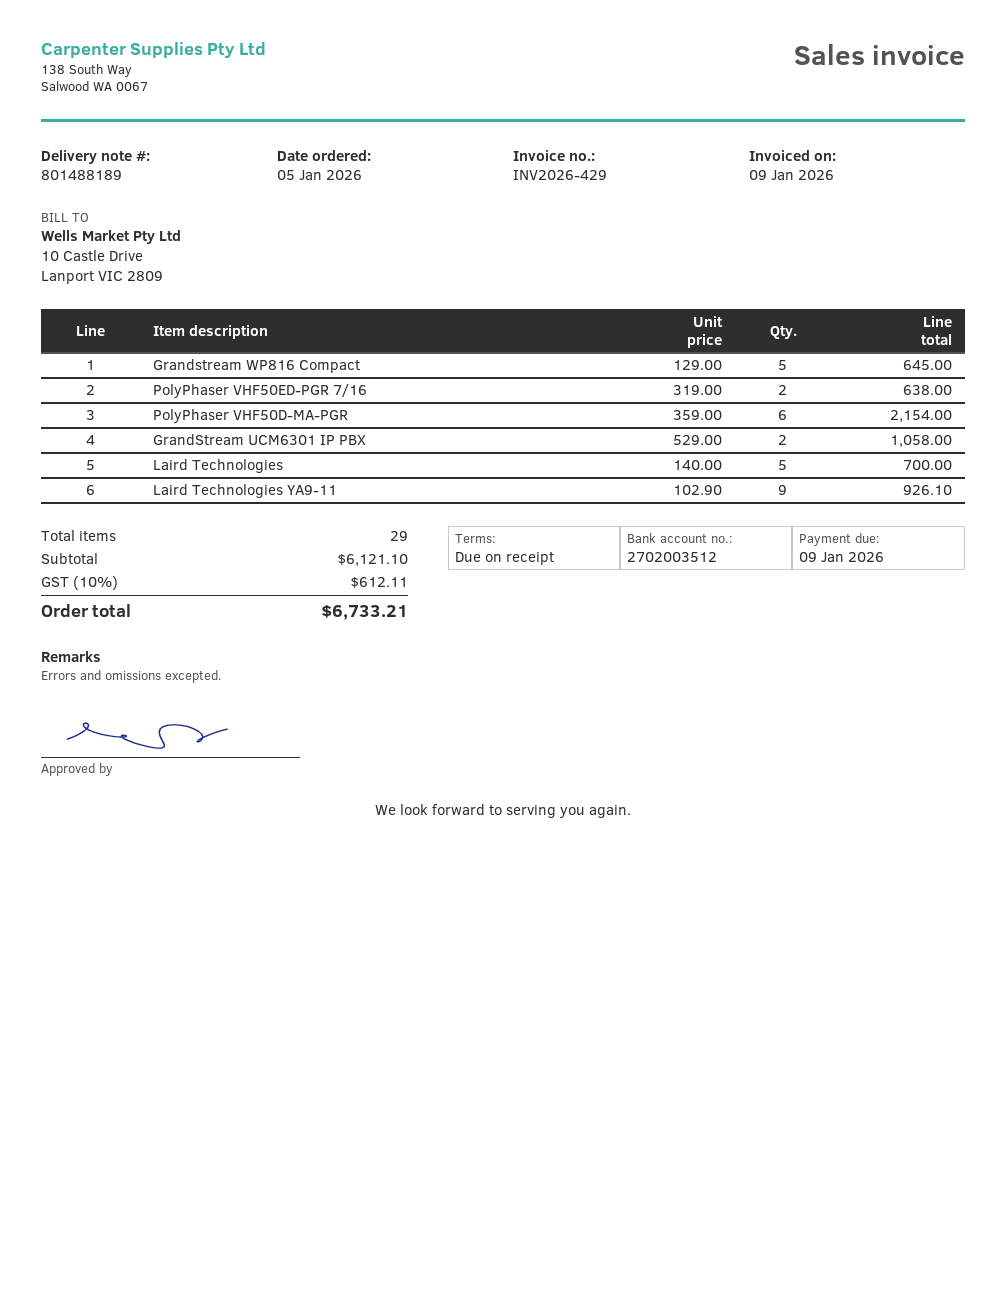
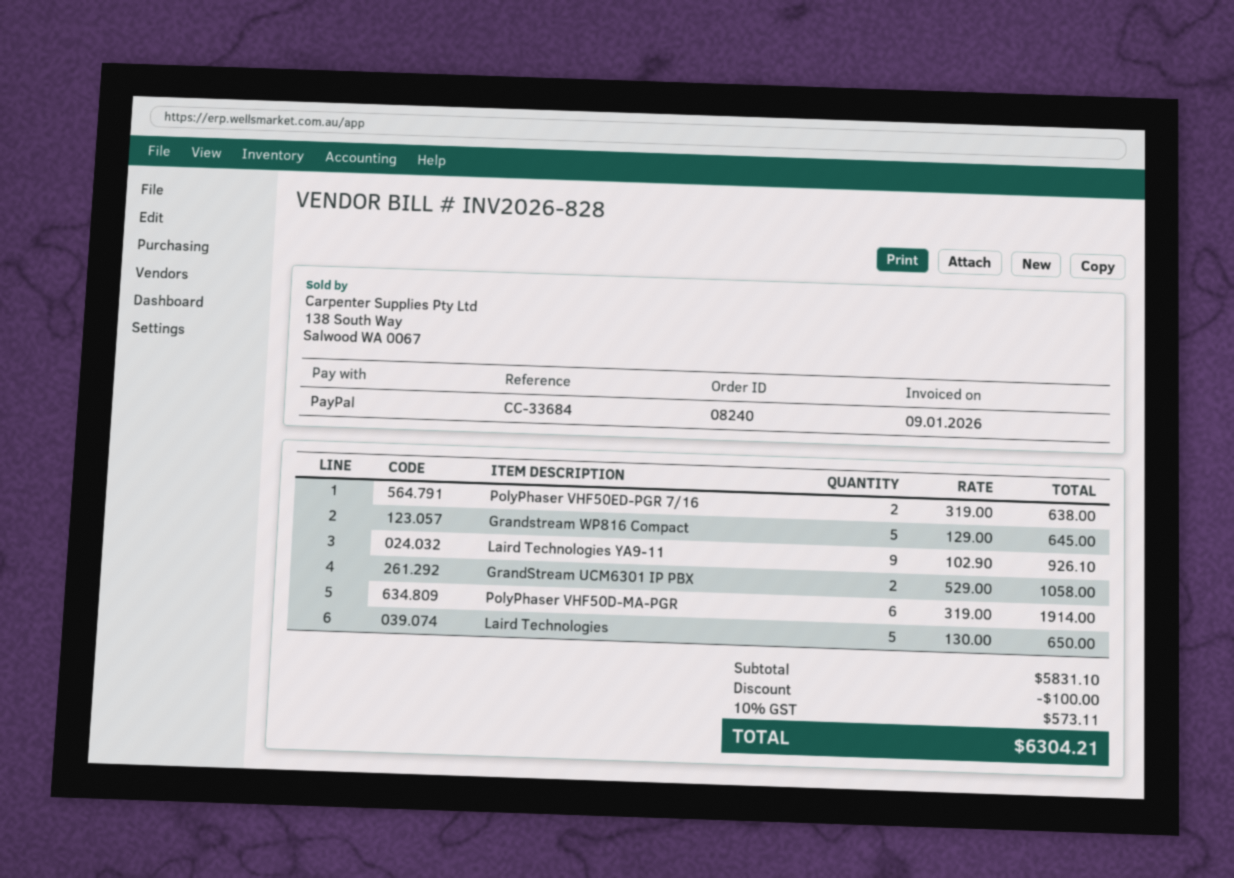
invoice number: INV2026-429 -> INV2026-828
PolyPhaser VHF50D-MA-PGR: 6 x 359.00 = 2154.00 -> 6 x 319.00 = 1914.00
Laird Technologies: 5 x 140.00 = 700.00 -> 5 x 130.00 = 650.00
subtotal: 6121.10 -> 5831.10
discount: none -> 100.00
tax: 10% = 612.11 -> 10% = 573.11
total: 6733.21 -> 6304.21

